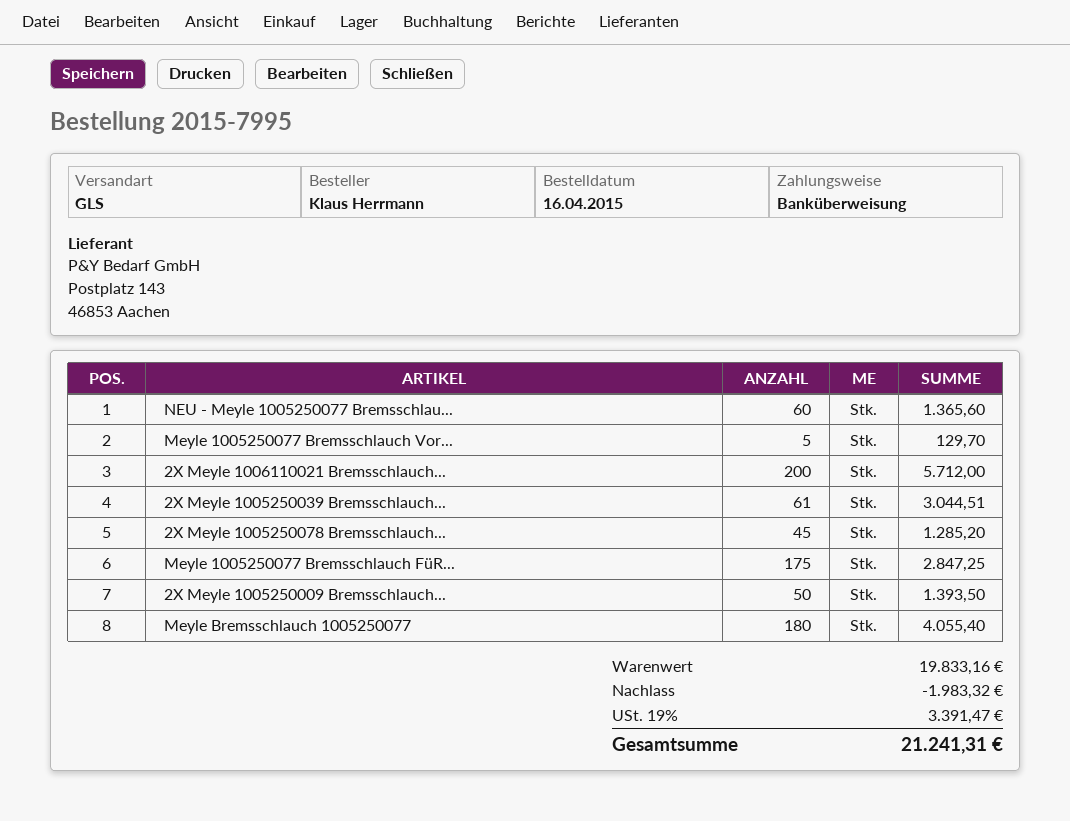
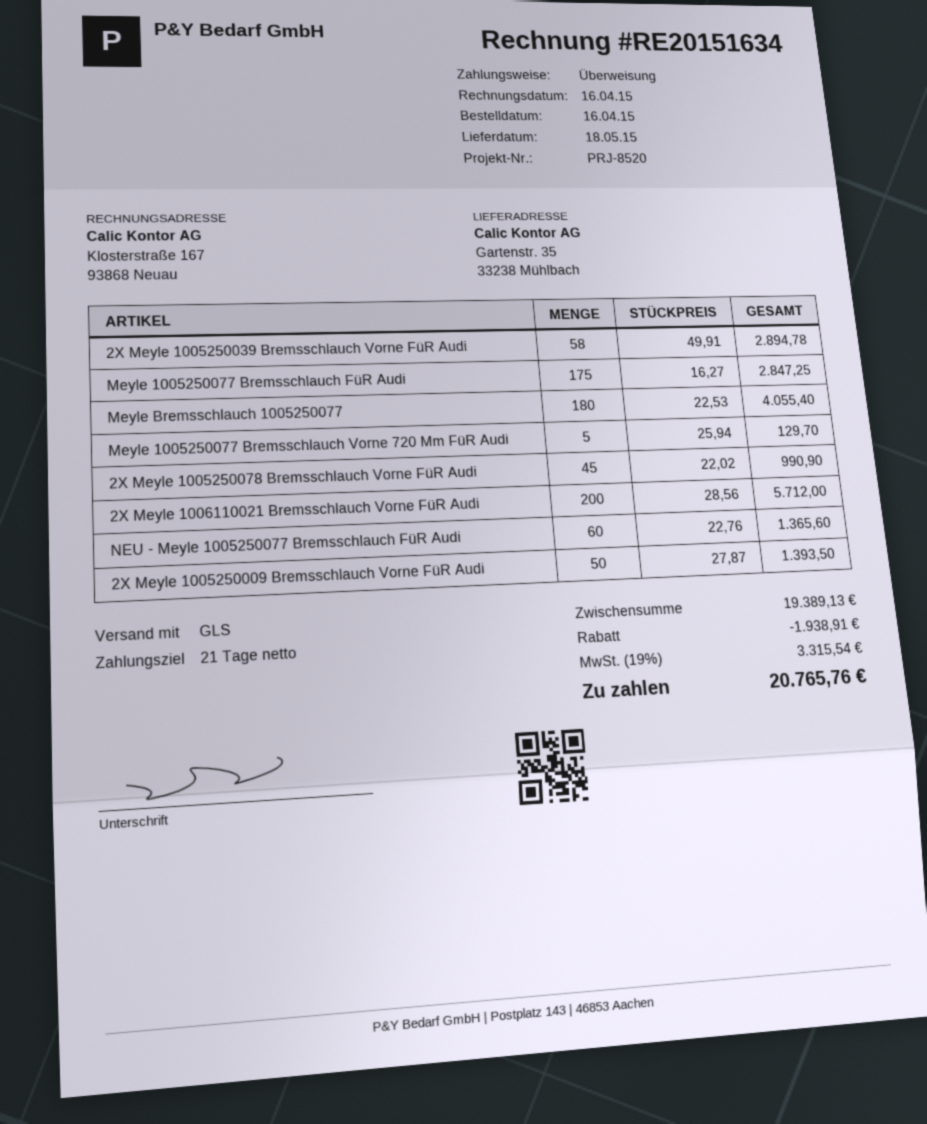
2X Meyle 1005250039 Bremsschlauch...: 61 for 3044.51 -> 58 for 2894.78
2X Meyle 1005250078 Bremsschlauch...: 45 for 1285.20 -> 45 for 990.90
subtotal: 19833.16 -> 19389.13
discount: 1983.32 -> 1938.91
tax: 19% = 3391.47 -> 19% = 3315.54
total: 21241.31 -> 20765.76

